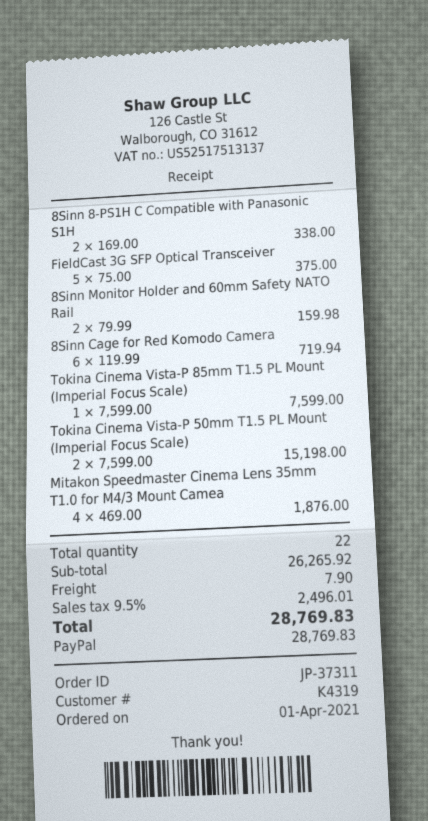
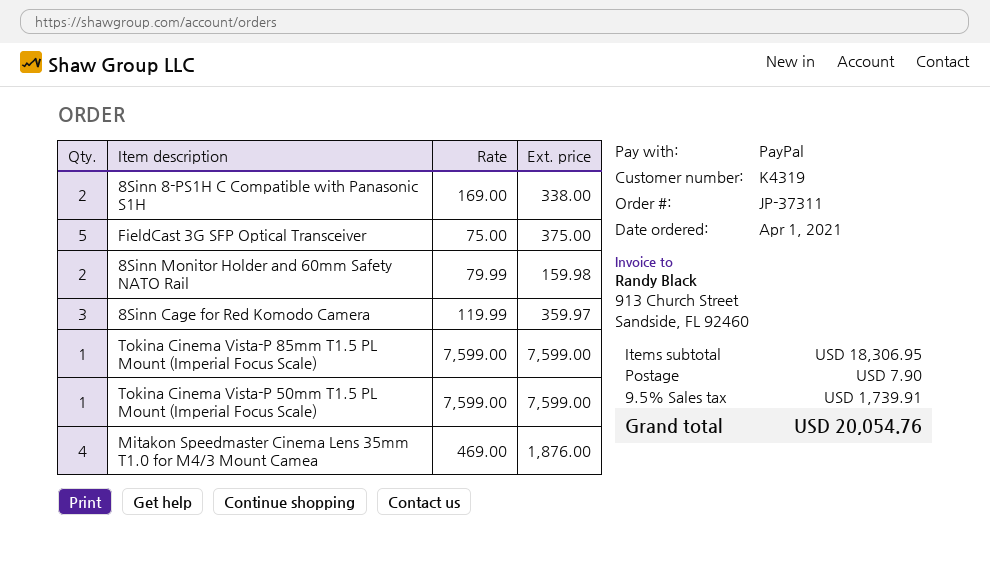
8Sinn Cage for Red Komodo Camera: 6 x 119.99 = 719.94 -> 3 x 119.99 = 359.97
Tokina Cinema Vista-P 50mm T1.5 PL Mount (Imperial Focus Scale): 2 x 7599.00 = 15198.00 -> 1 x 7599.00 = 7599.00
subtotal: 26265.92 -> 18306.95
tax: 9.5% = 2496.01 -> 9.5% = 1739.91
total: 28769.83 -> 20054.76

